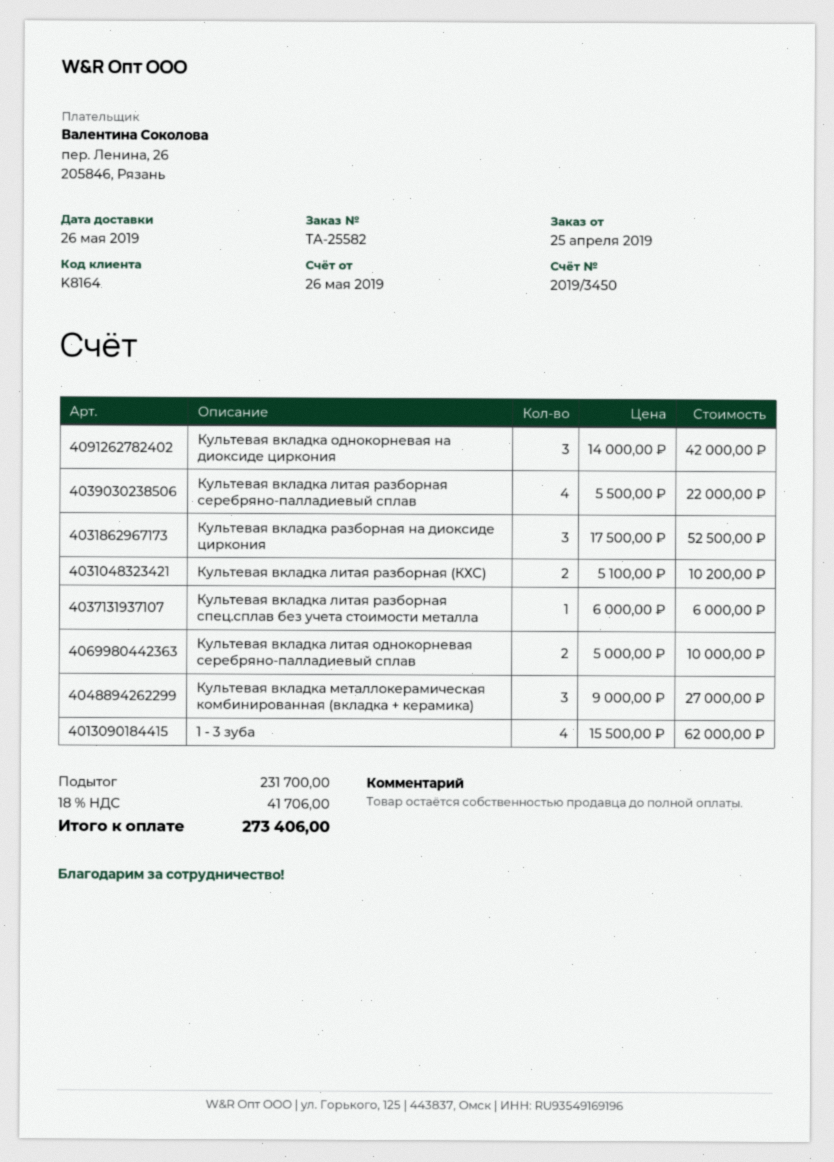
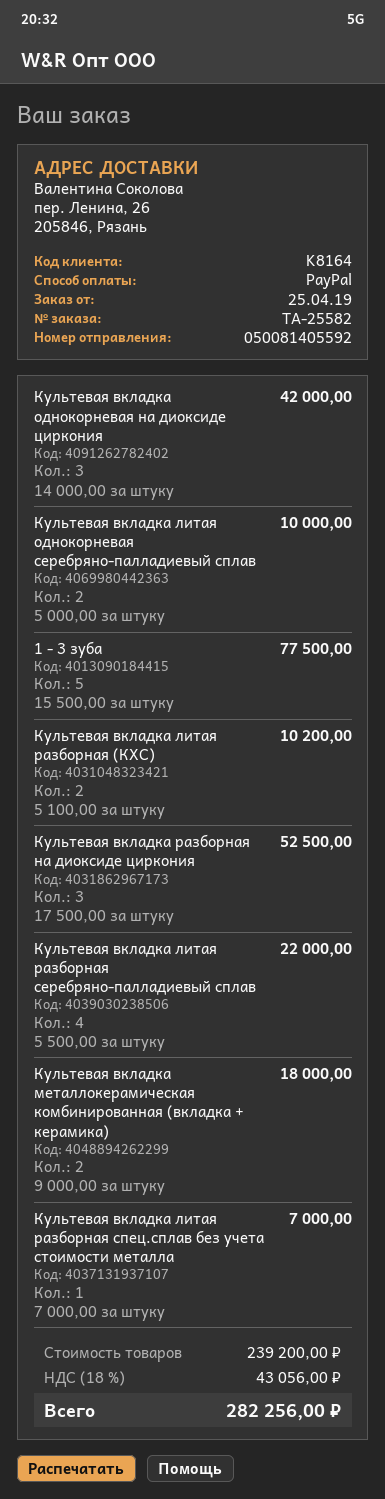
Культевая вкладка литая разборная спец.сплав без учета стоимости металла: 1 x 6000.00 = 6000.00 -> 1 x 7000.00 = 7000.00
Культевая вкладка металлокерамическая комбинированная (вкладка + керамика): 3 x 9000.00 = 27000.00 -> 2 x 9000.00 = 18000.00
1 - 3 зуба: 4 x 15500.00 = 62000.00 -> 5 x 15500.00 = 77500.00
subtotal: 231700.00 -> 239200.00
tax: 18% = 41706.00 -> 18% = 43056.00
total: 273406.00 -> 282256.00

